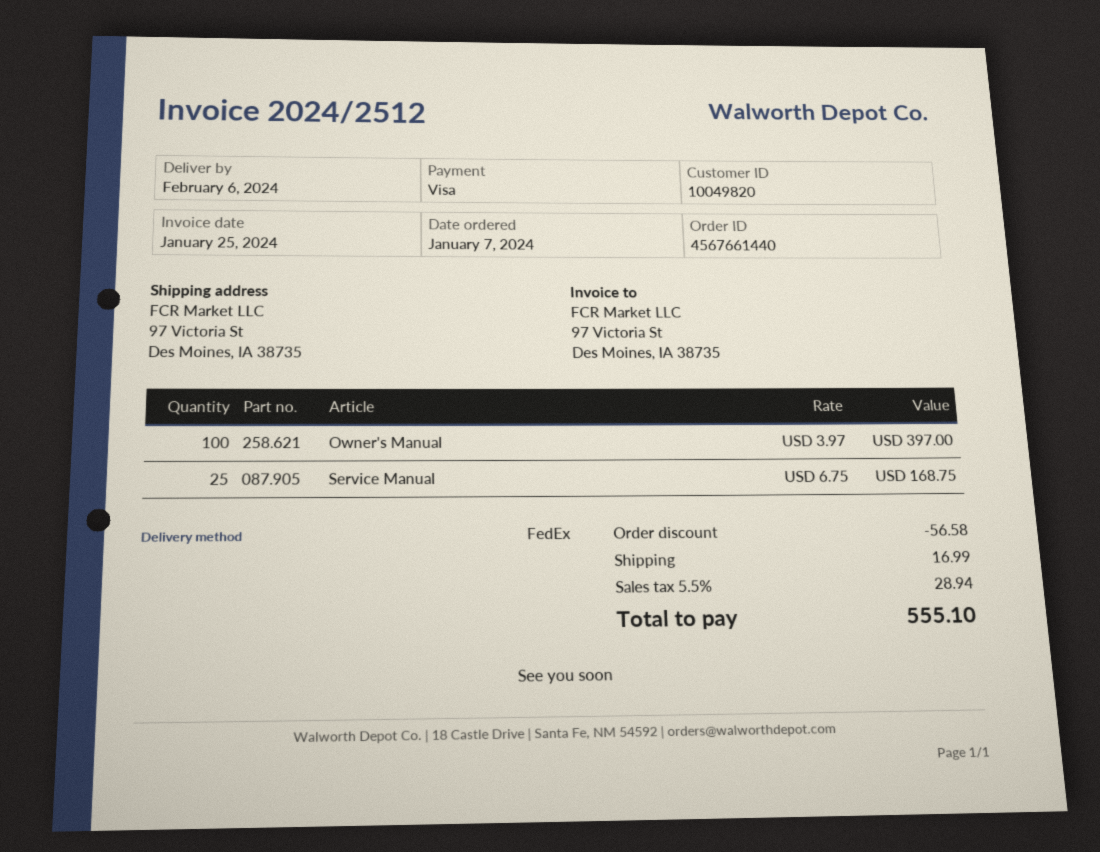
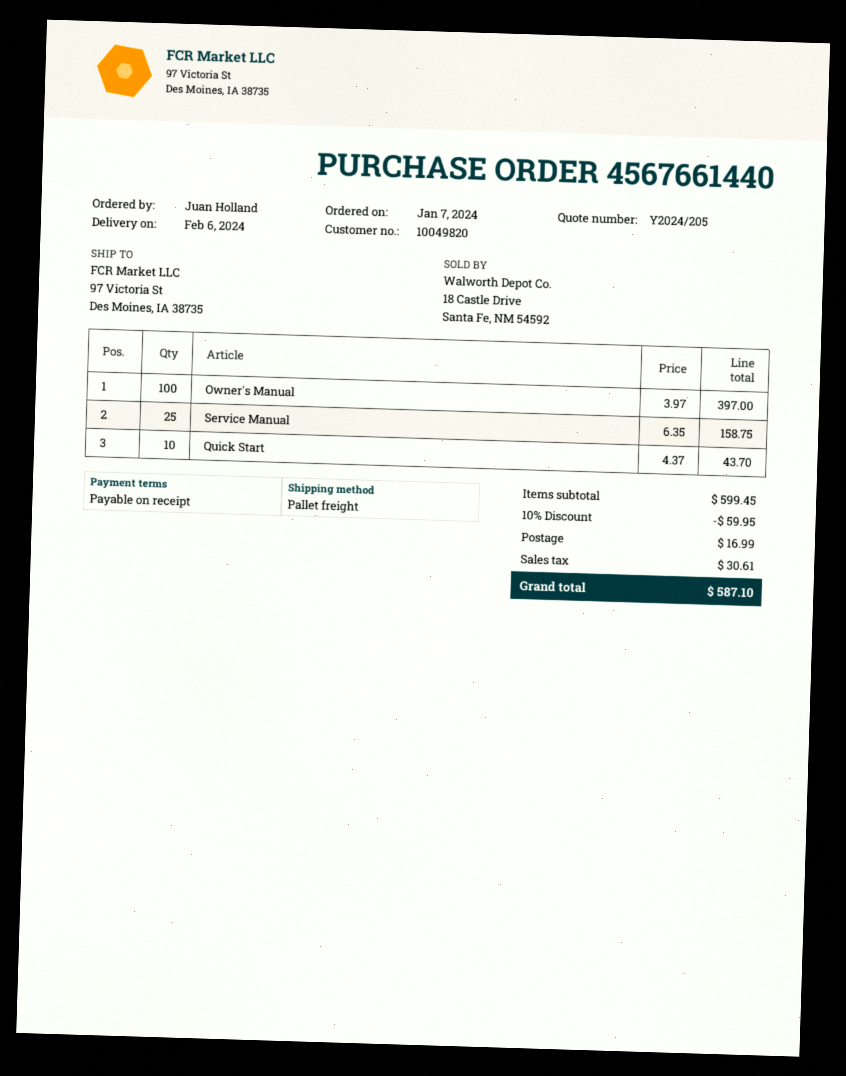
shipping method: FedEx -> pallet freight
Service Manual: 25 x 6.75 = 168.75 -> 25 x 6.35 = 158.75
Quick Start: none -> 10 x 4.37 = 43.70
discount: 56.58 -> 59.95
tax: 28.94 -> 30.61
total: 555.10 -> 587.10

